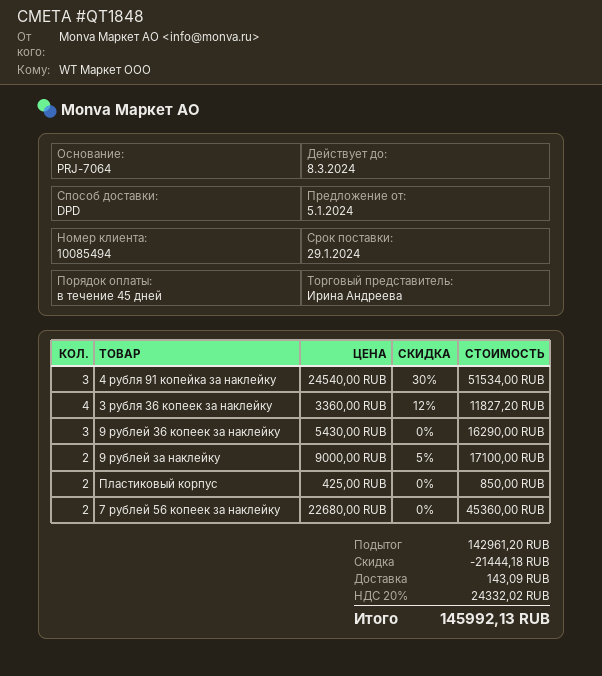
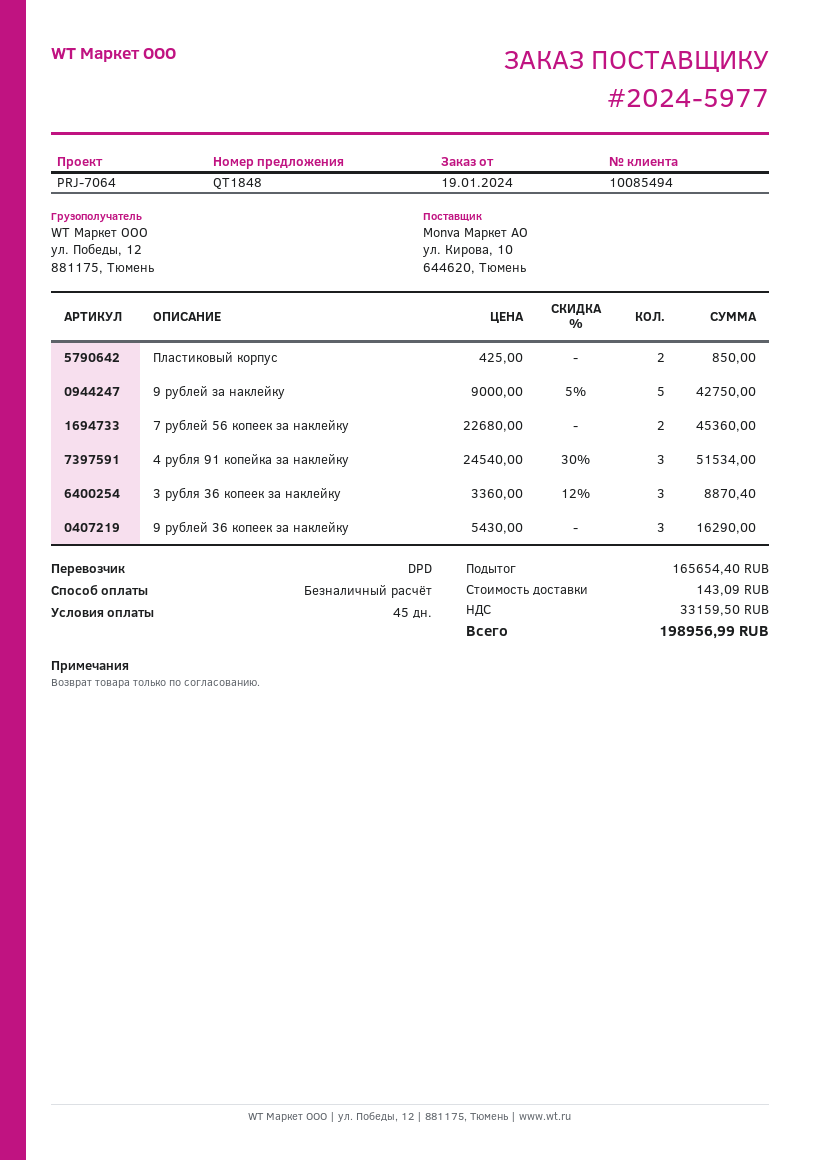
3 рубля 36 копеек за наклейку: 4 x 3360.00 - 12% = 11827.20 -> 3 x 3360.00 - 12% = 8870.40
9 рублей за наклейку: 2 x 9000.00 - 5% = 17100.00 -> 5 x 9000.00 - 5% = 42750.00
subtotal: 142961.20 -> 165654.40
discount: 21444.18 -> none
tax: 24332.02 -> 33159.50
total: 145992.13 -> 198956.99

